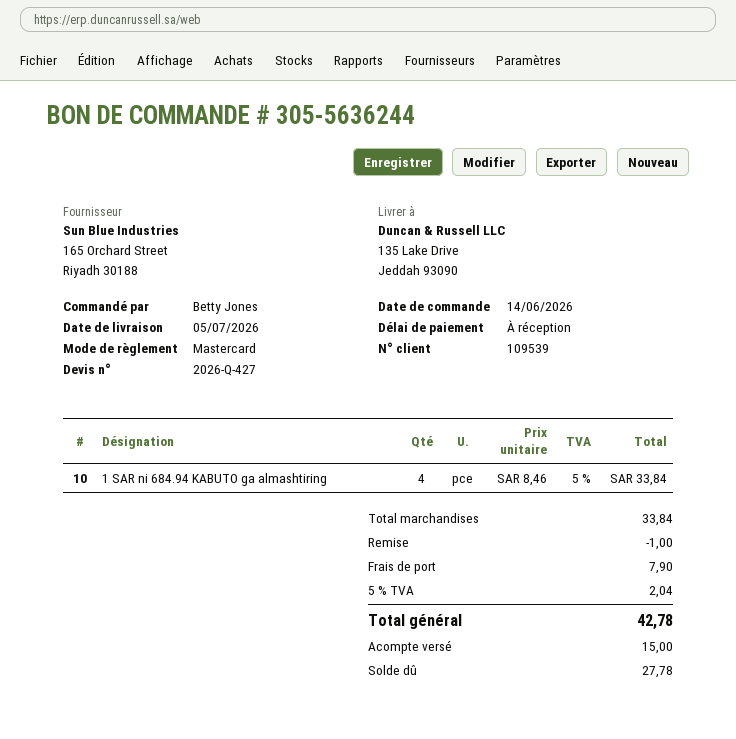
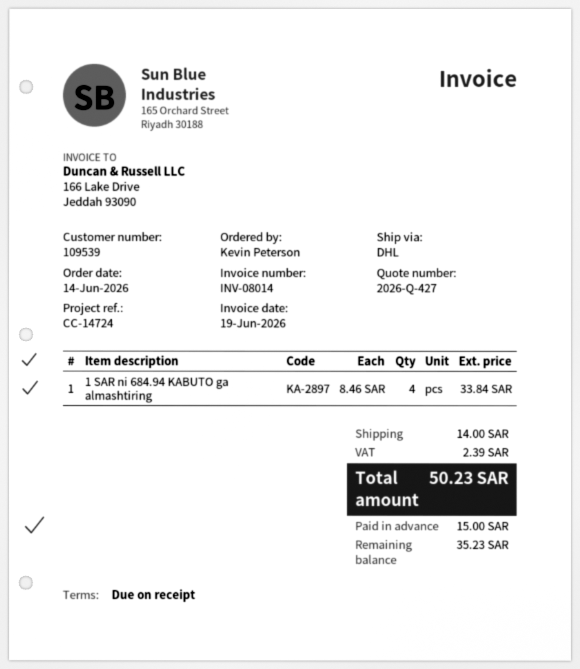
ordered by: Betty Jones -> Kevin Peterson
discount: 1.00 -> none
shipping: 7.90 -> 14.00
tax: 2.04 -> 2.39
total: 42.78 -> 50.23
balance: 27.78 -> 35.23

